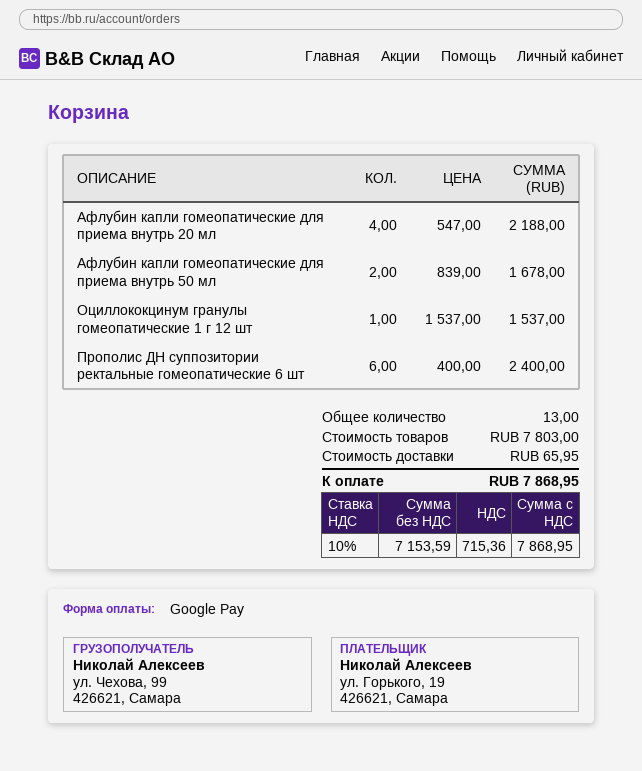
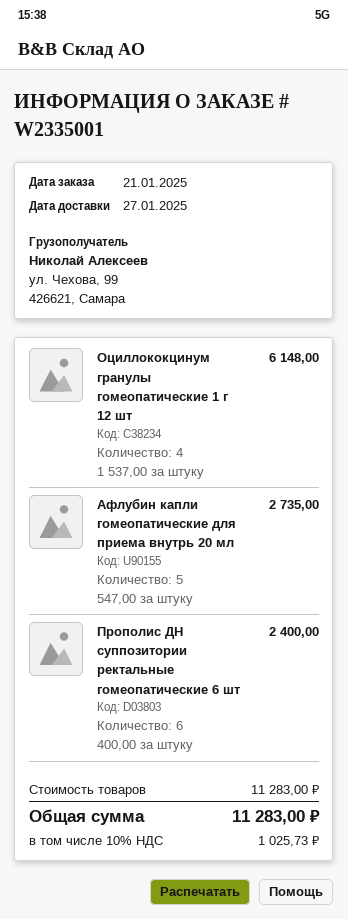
Афлубин капли гомеопатические для приема внутрь 20 мл: 4 x 547.00 = 2188.00 -> 5 x 547.00 = 2735.00
Афлубин капли гомеопатические для приема внутрь 50 мл: 2 x 839.00 = 1678.00 -> none
Оциллококцинум гранулы гомеопатические 1 г 12 шт: 1 x 1537.00 = 1537.00 -> 4 x 1537.00 = 6148.00
subtotal: 7803.00 -> 11283.00
shipping: 65.95 -> none
tax: 10% = 715.36 -> 10% = 1025.73
total: 7868.95 -> 11283.00

